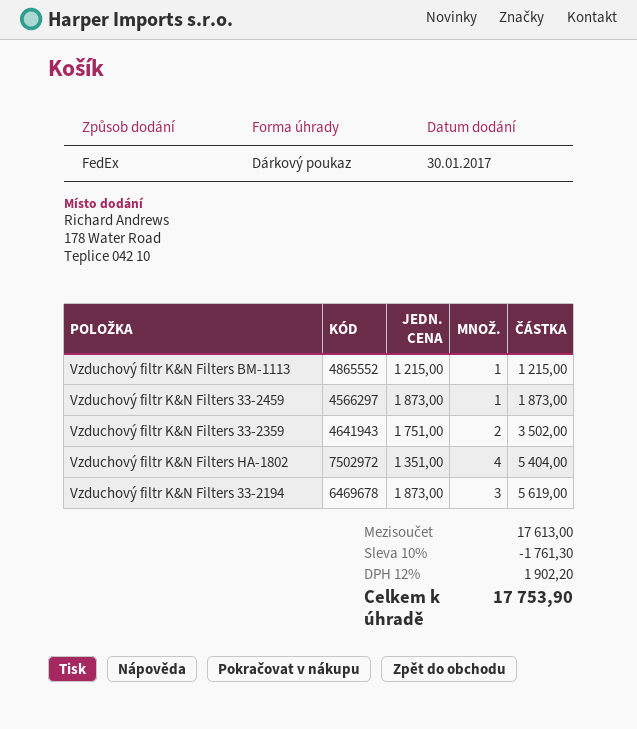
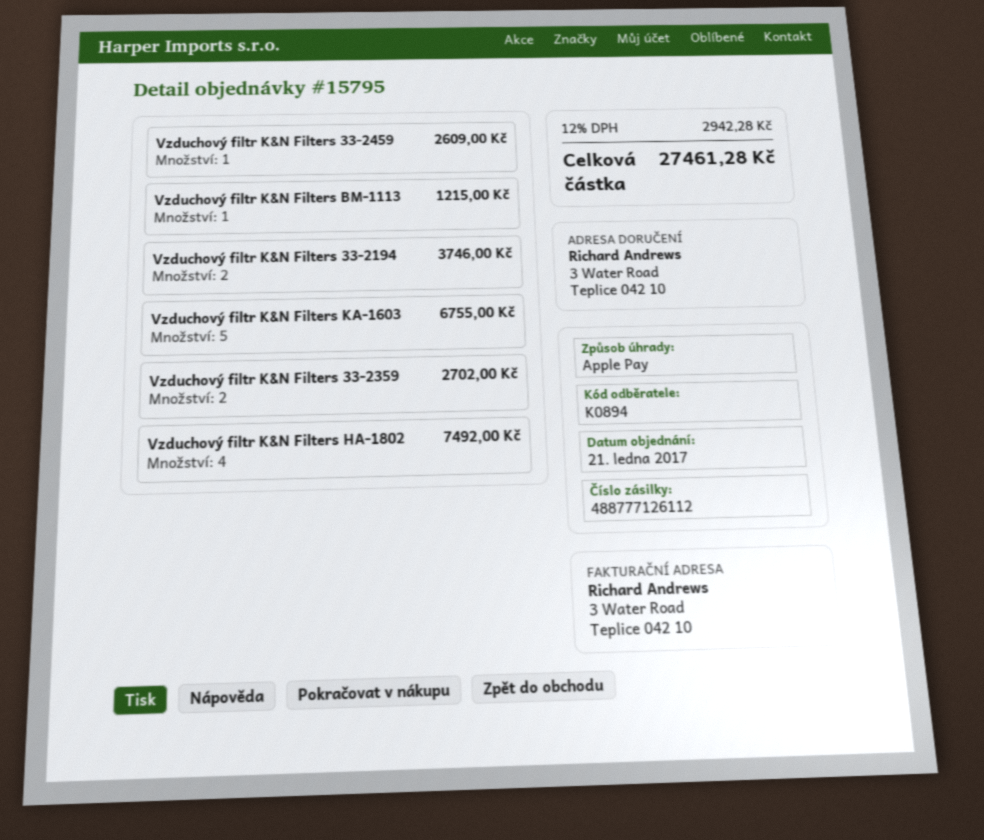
payment method: gift card -> Apple Pay
ship to: 178 Water Road, Teplice 042 10 -> 3 Water Road, Teplice 042 10
Vzduchový filtr K&N Filters 33-2459: 1 for 1873.00 -> 1 for 2609.00
Vzduchový filtr K&N Filters 33-2359: 2 for 3502.00 -> 2 for 2702.00
Vzduchový filtr K&N Filters HA-1802: 4 for 5404.00 -> 4 for 7492.00
Vzduchový filtr K&N Filters 33-2194: 3 for 5619.00 -> 2 for 3746.00
Vzduchový filtr K&N Filters KA-1603: none -> 5 for 6755.00
discount: 10% = 1761.30 -> none
tax: 12% = 1902.20 -> 12% = 2942.28
total: 17753.90 -> 27461.28

